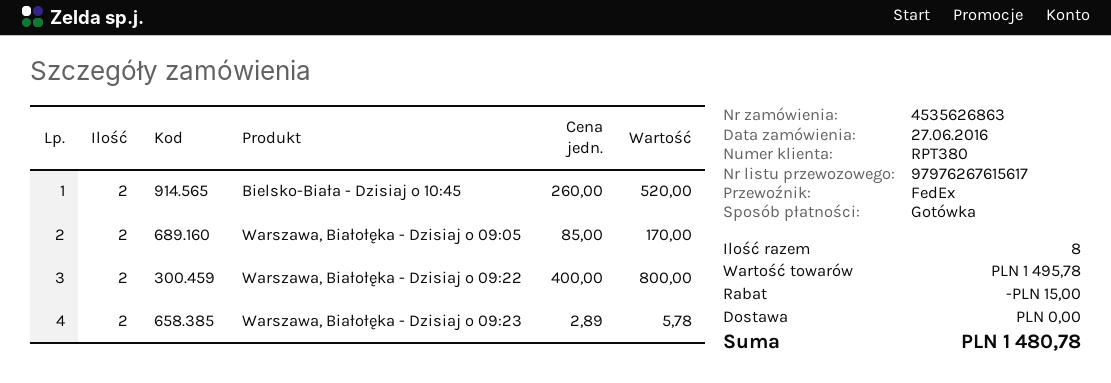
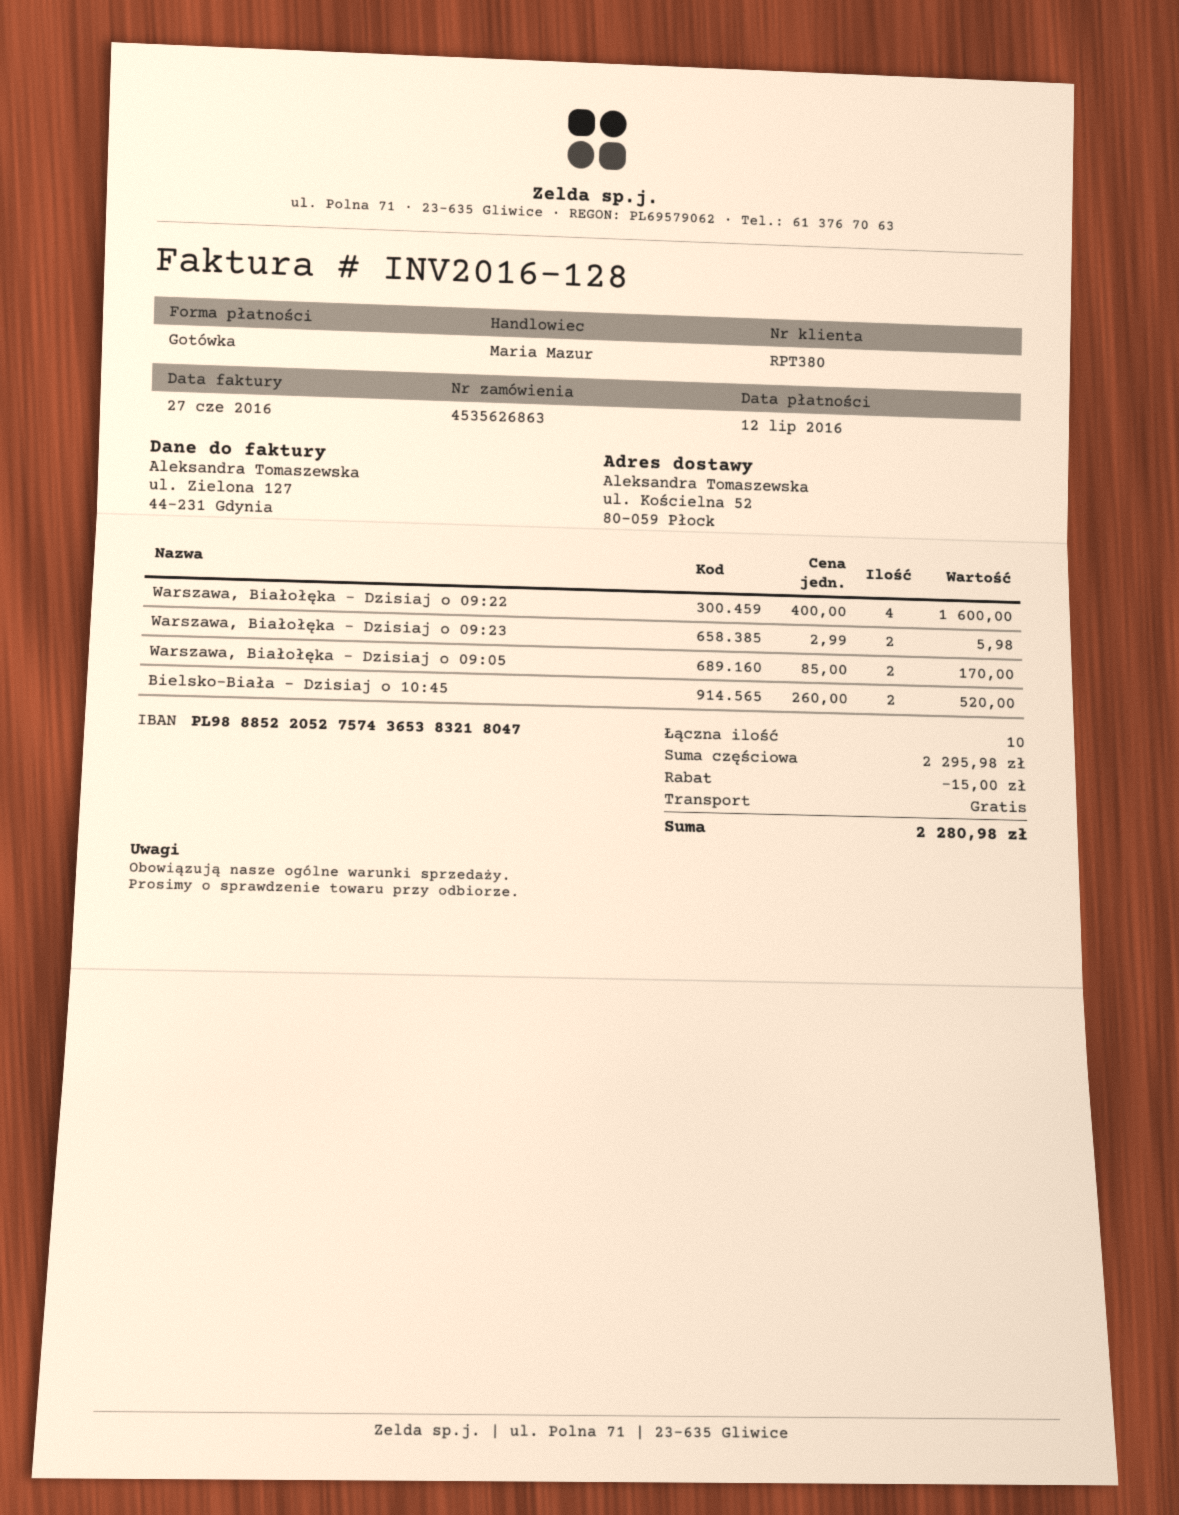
Warszawa, Białołęka - Dzisiaj o 09:22: 2 x 400.00 = 800.00 -> 4 x 400.00 = 1600.00
Warszawa, Białołęka - Dzisiaj o 09:23: 2 x 2.89 = 5.78 -> 2 x 2.99 = 5.98
total quantity: 8 -> 10
subtotal: 1495.78 -> 2295.98
total: 1480.78 -> 2280.98

